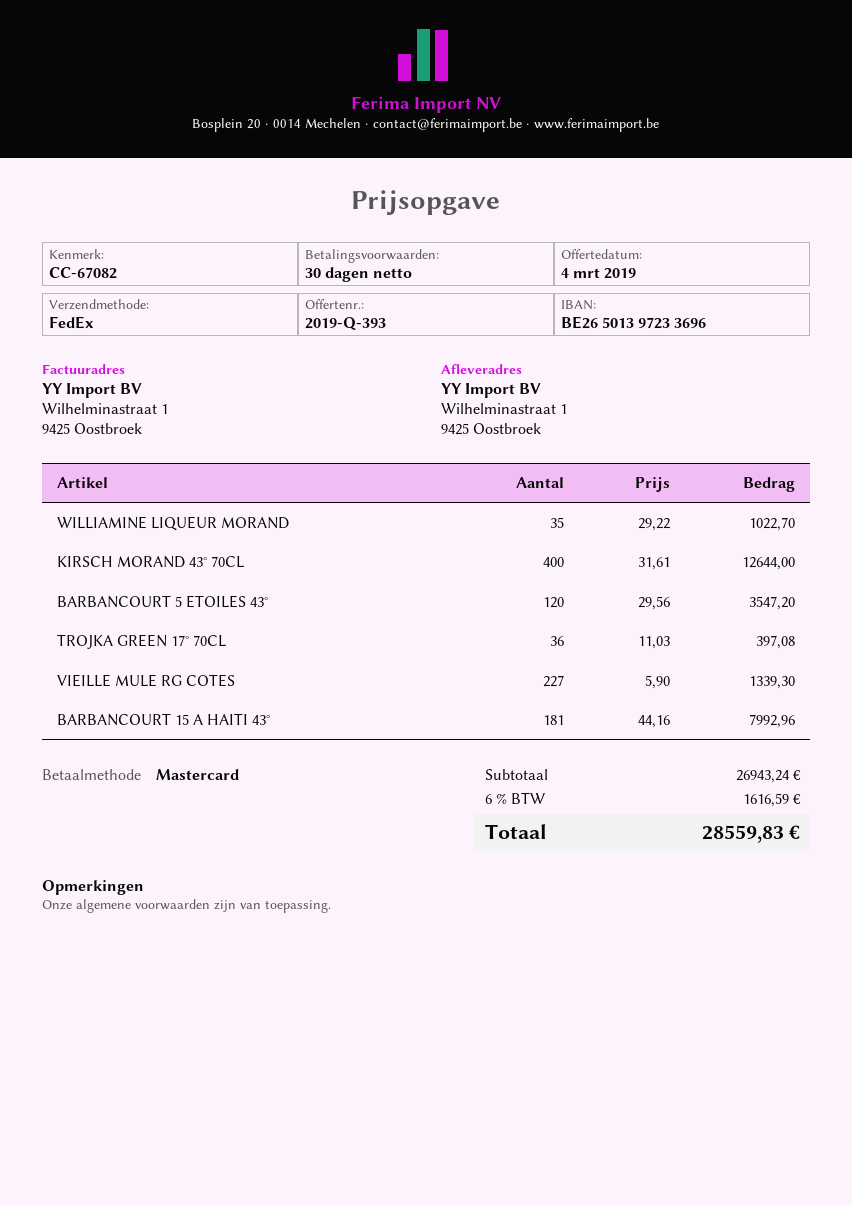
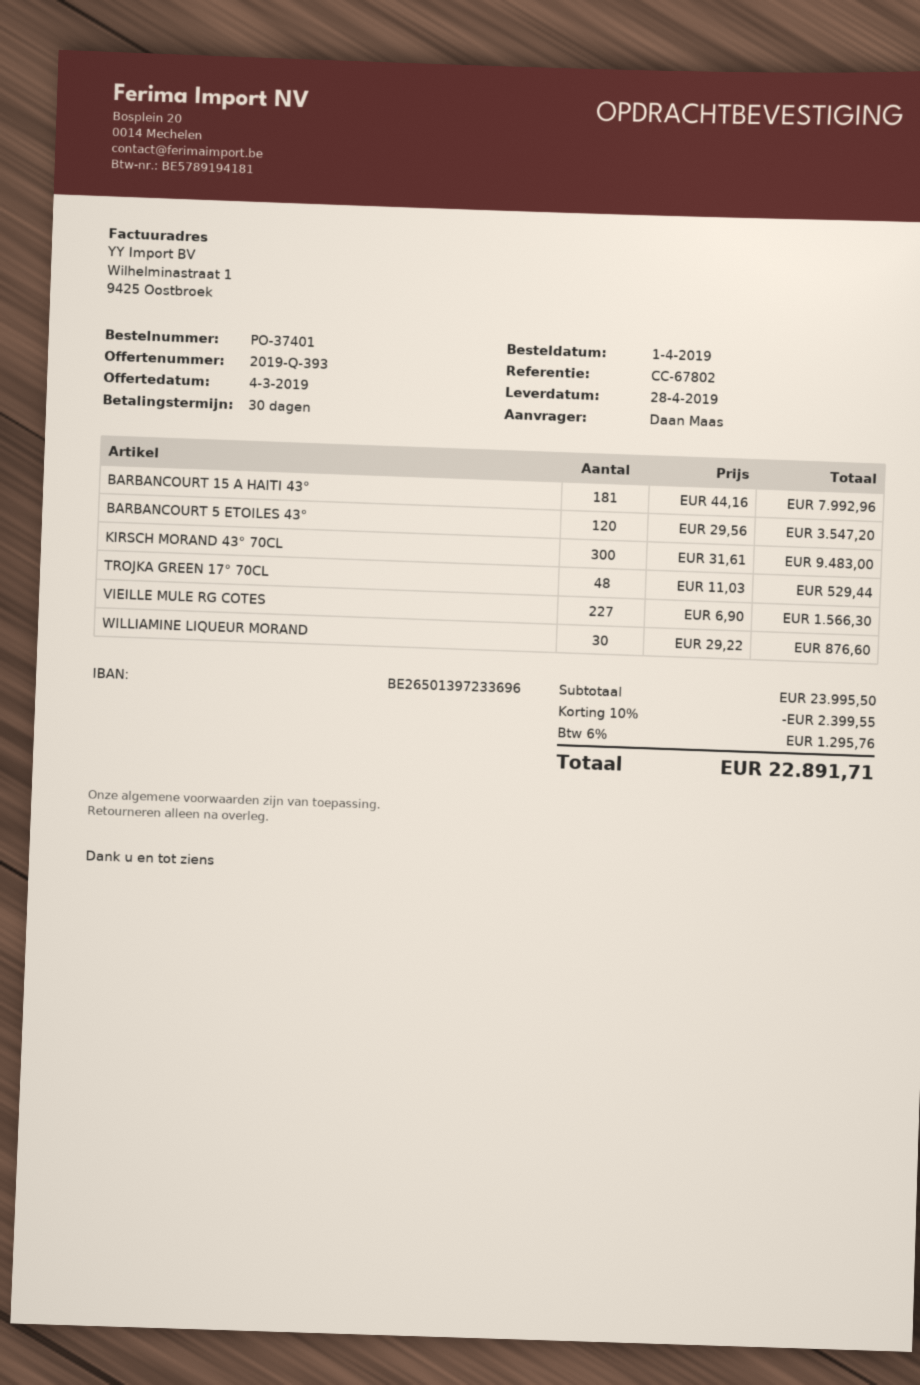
reference: CC-67082 -> CC-67802
WILLIAMINE LIQUEUR MORAND: 35 x 29.22 = 1022.70 -> 30 x 29.22 = 876.60
KIRSCH MORAND 43° 70CL: 400 x 31.61 = 12644.00 -> 300 x 31.61 = 9483.00
TROJKA GREEN 17° 70CL: 36 x 11.03 = 397.08 -> 48 x 11.03 = 529.44
VIEILLE MULE RG COTES: 227 x 5.90 = 1339.30 -> 227 x 6.90 = 1566.30
subtotal: 26943.24 -> 23995.50
discount: none -> 10% = 2399.55
tax: 6% = 1616.59 -> 6% = 1295.76
total: 28559.83 -> 22891.71

